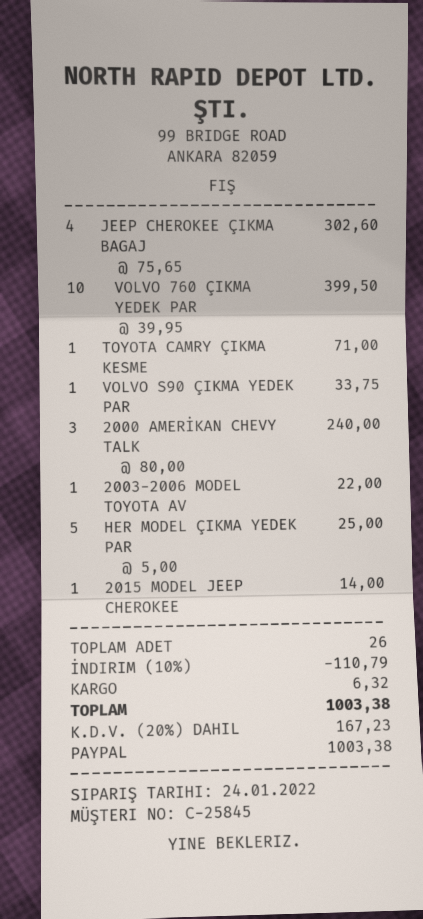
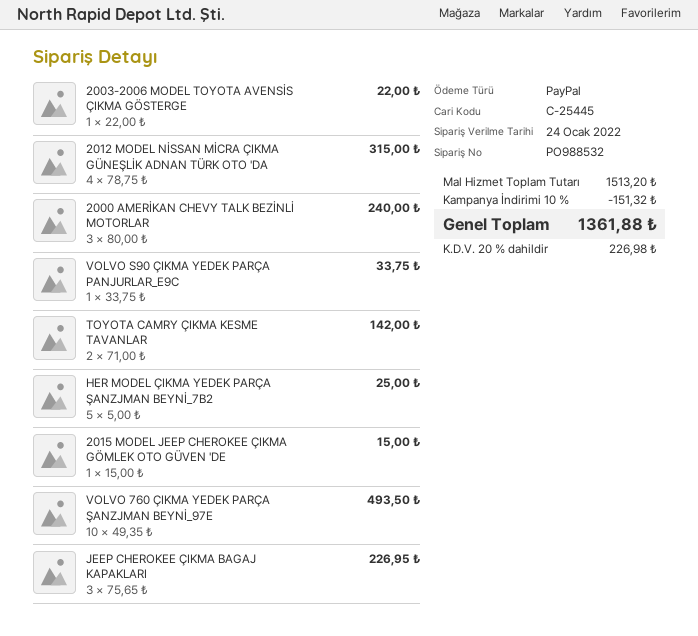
customer number: C-25845 -> C-25445
JEEP CHEROKEE ÇIKMA BAGAJ: 4 x 75.65 = 302.60 -> 3 x 75.65 = 226.95
VOLVO 760 ÇIKMA YEDEK PAR: 10 x 39.95 = 399.50 -> 10 x 49.35 = 493.50
TOYOTA CAMRY ÇIKMA KESME: 1 x 71.00 = 71.00 -> 2 x 71.00 = 142.00
2015 MODEL JEEP CHEROKEE: 1 x 14.00 = 14.00 -> 1 x 15.00 = 15.00
2012 MODEL NİSSAN MİCRA ÇIKMA GÜNEŞLİK ADNAN TÜRK OTO 'DA: none -> 4 x 78.75 = 315.00
discount: 10% = 110.79 -> 10% = 151.32
shipping: 6.32 -> none
tax: 20% = 167.23 -> 20% = 226.98
total: 1003.38 -> 1361.88

